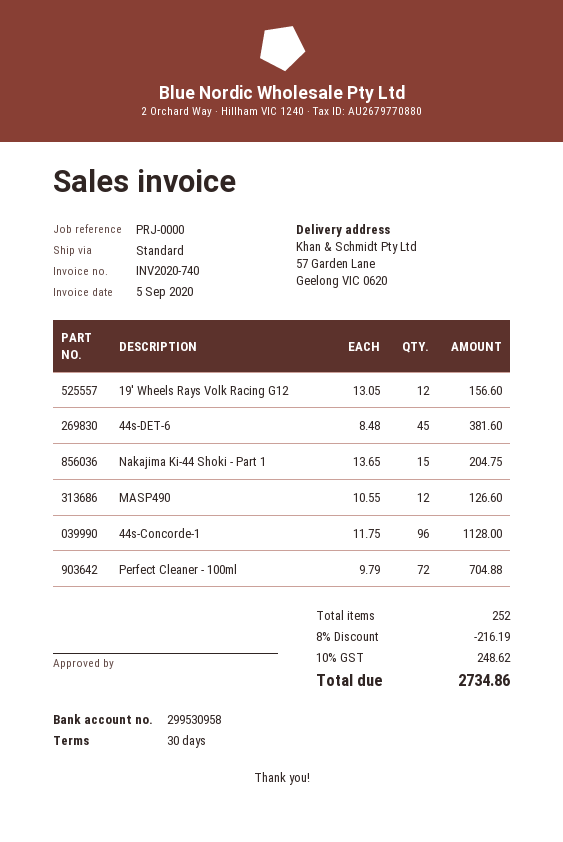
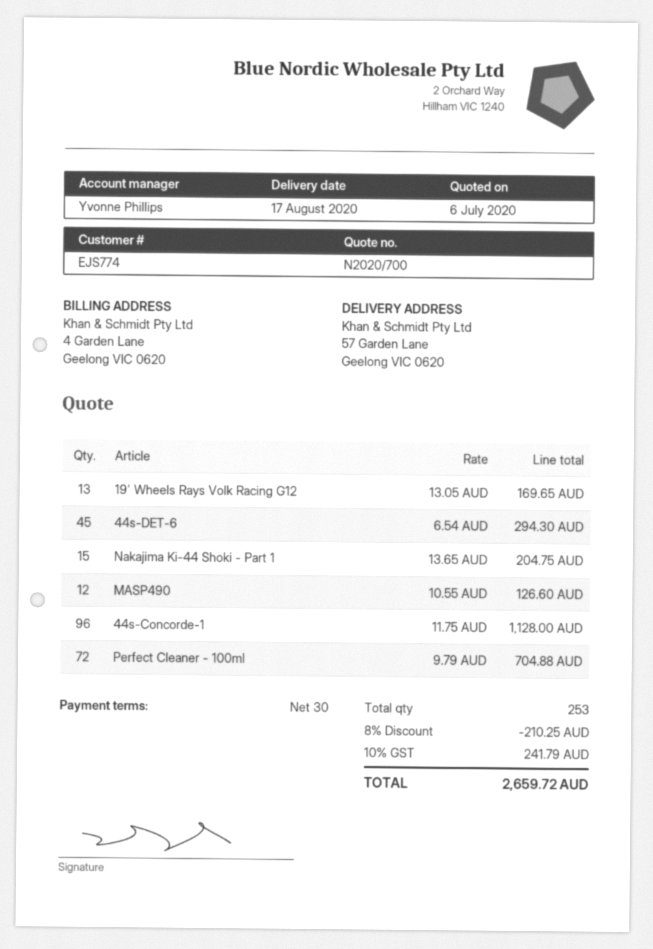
19' Wheels Rays Volk Racing G12: 12 x 13.05 = 156.60 -> 13 x 13.05 = 169.65
44s-DET-6: 45 x 8.48 = 381.60 -> 45 x 6.54 = 294.30
total quantity: 252 -> 253
discount: 8% = 216.19 -> 8% = 210.25
tax: 10% = 248.62 -> 10% = 241.79
total: 2734.86 -> 2659.72

